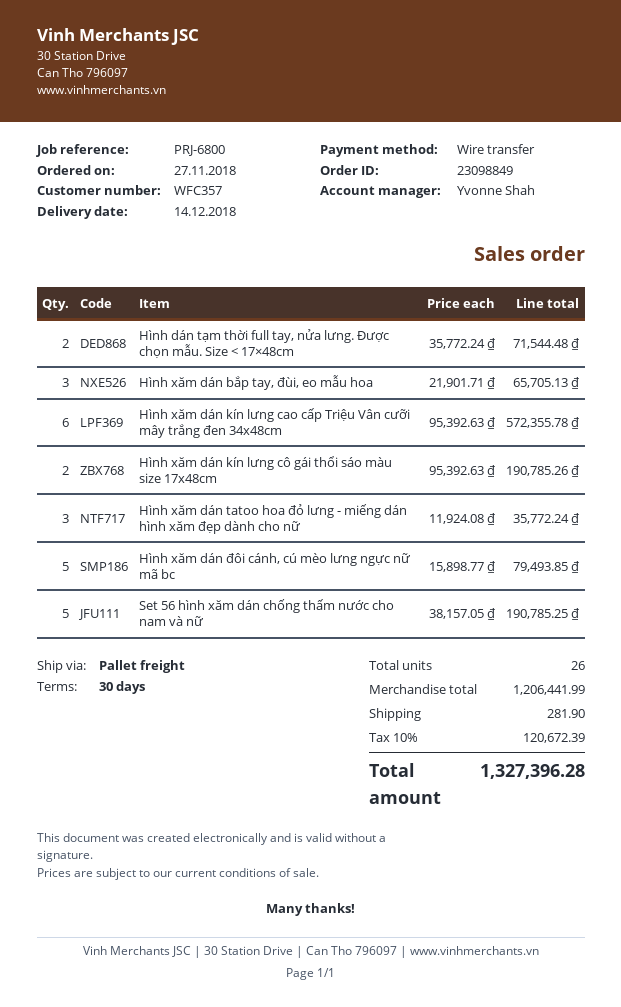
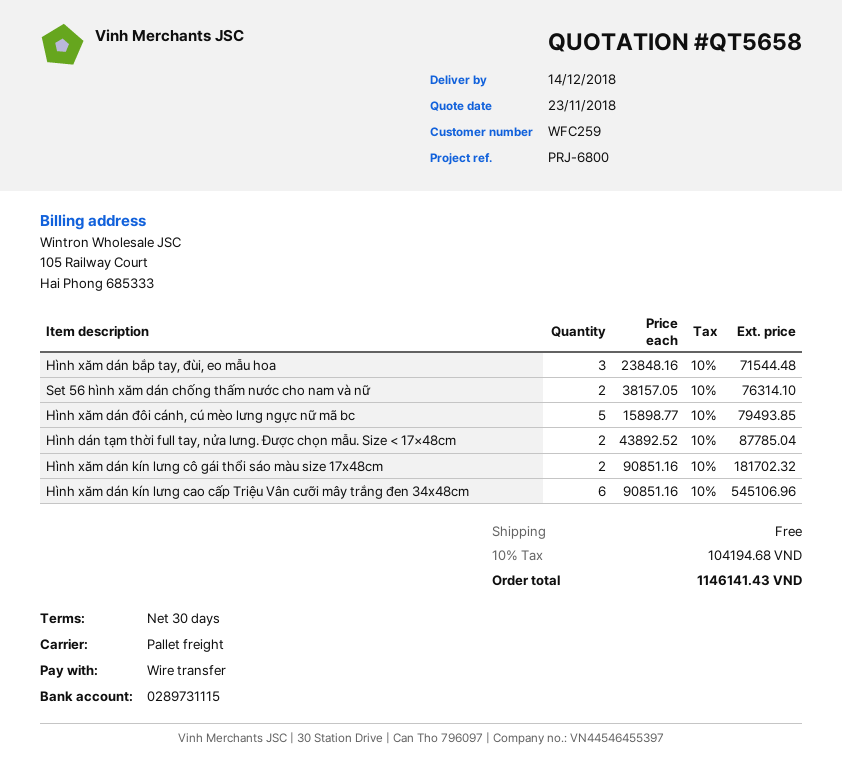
customer number: WFC357 -> WFC259
Hình dán tạm thời full tay, nửa lưng. Được chọn mẫu. Size < 17×48cm: 2 x 35772.24 = 71544.48 -> 2 x 43892.52 = 87785.04
Hình xăm dán bắp tay, đùi, eo mẫu hoa: 3 x 21901.71 = 65705.13 -> 3 x 23848.16 = 71544.48
Hình xăm dán kín lưng cao cấp Triệu Vân cưỡi mây trắng đen 34x48cm: 6 x 95392.63 = 572355.78 -> 6 x 90851.16 = 545106.96
Hình xăm dán kín lưng cô gái thổi sáo màu size 17x48cm: 2 x 95392.63 = 190785.26 -> 2 x 90851.16 = 181702.32
Hình xăm dán tatoo hoa đỏ lưng - miếng dán hình xăm đẹp dành cho nữ: 3 x 11924.08 = 35772.24 -> none
Set 56 hình xăm dán chống thấm nước cho nam và nữ: 5 x 38157.05 = 190785.25 -> 2 x 38157.05 = 76314.10
shipping: 281.90 -> 0.00
tax: 10% = 120672.39 -> 10% = 104194.68
total: 1327396.28 -> 1146141.43

